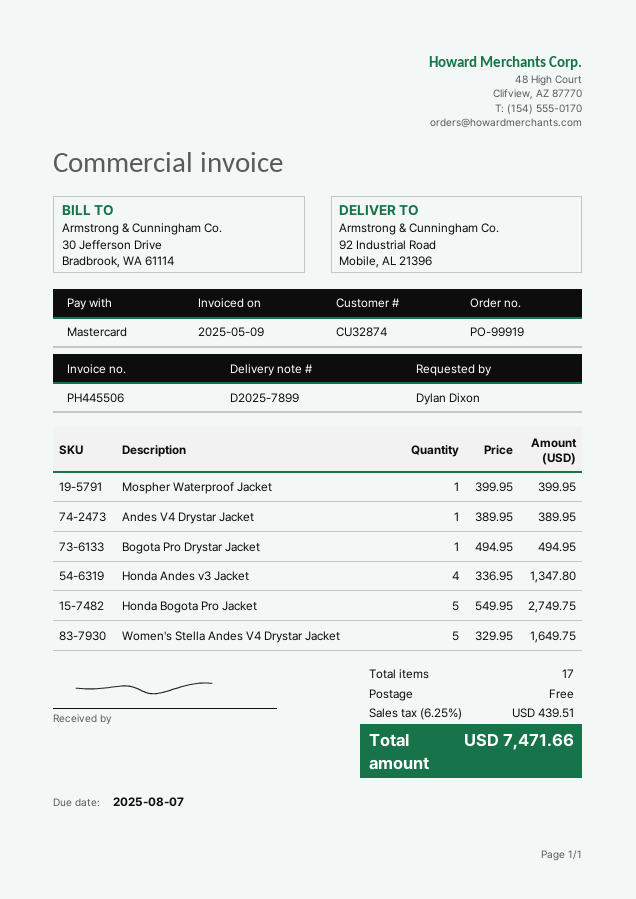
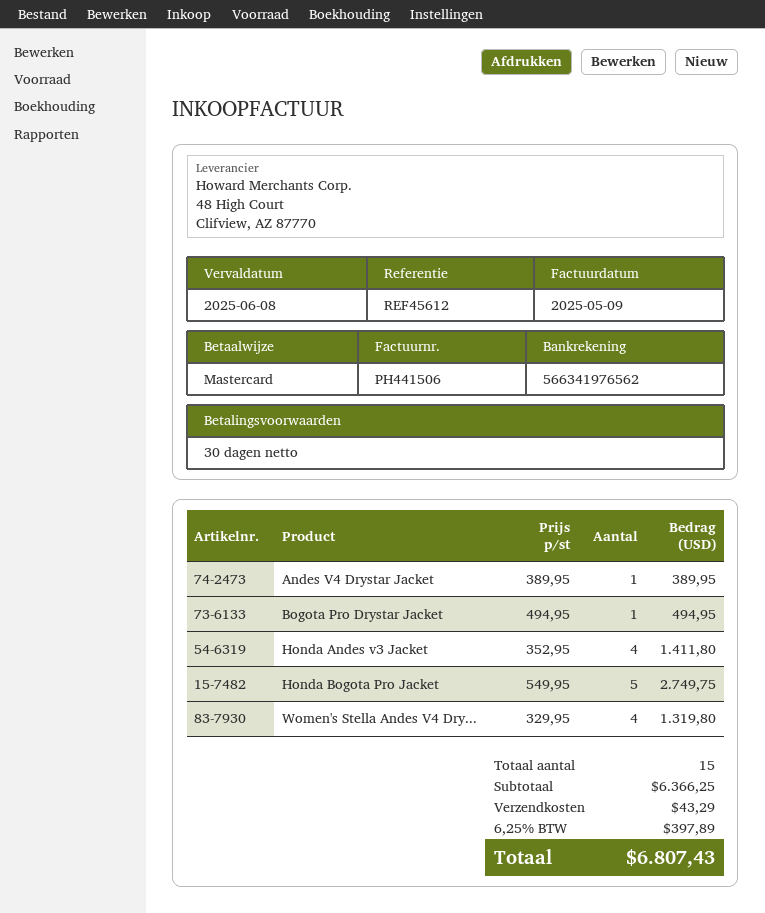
invoice number: PH445506 -> PH441506
due date: 2025-08-07 -> 2025-06-08
Mospher Waterproof Jacket: 1 x 399.95 = 399.95 -> none
Honda Andes v3 Jacket: 4 x 336.95 = 1347.80 -> 4 x 352.95 = 1411.80
Women's Stella Andes V4 Drystar Jacket: 5 x 329.95 = 1649.75 -> 4 x 329.95 = 1319.80
total quantity: 17 -> 15
shipping: 0.00 -> 43.29
tax: 6.25% = 439.51 -> 6.25% = 397.89
total: 7471.66 -> 6807.43

